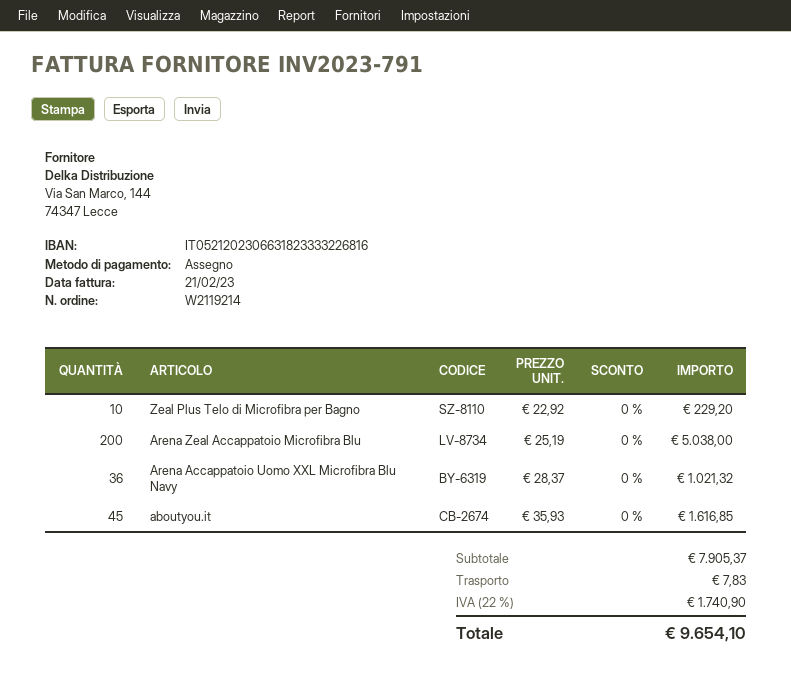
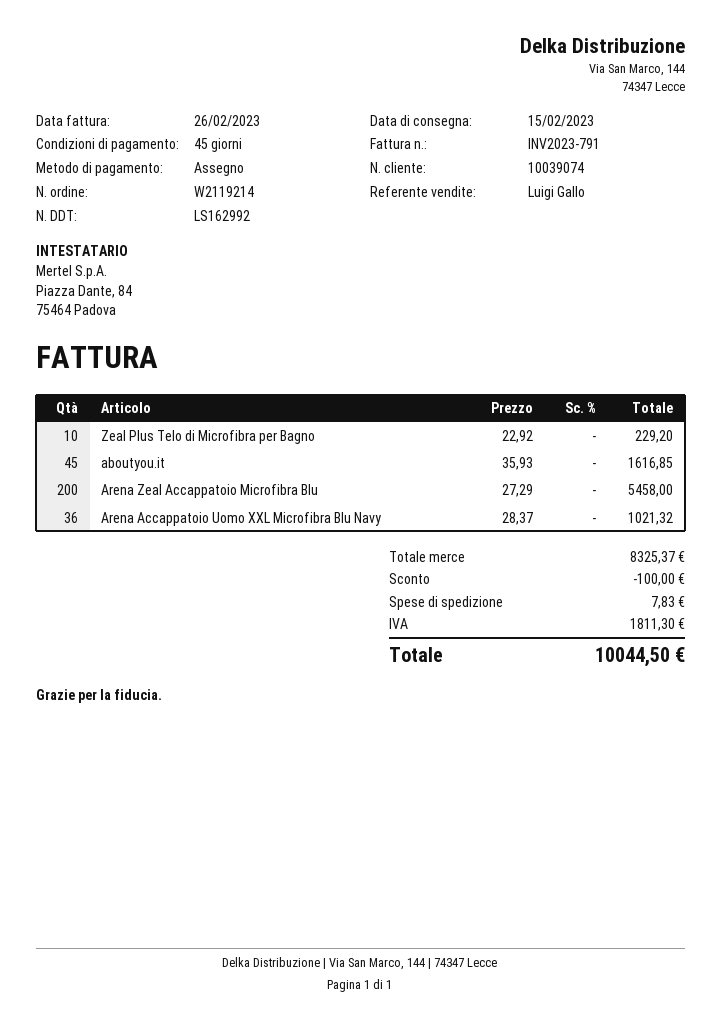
invoice date: 2023-02-21 -> 2023-02-26
Arena Zeal Accappatoio Microfibra Blu: 200 x 25.19 = 5038.00 -> 200 x 27.29 = 5458.00
subtotal: 7905.37 -> 8325.37
discount: none -> 100.00
tax: 1740.90 -> 1811.30
total: 9654.10 -> 10044.50

